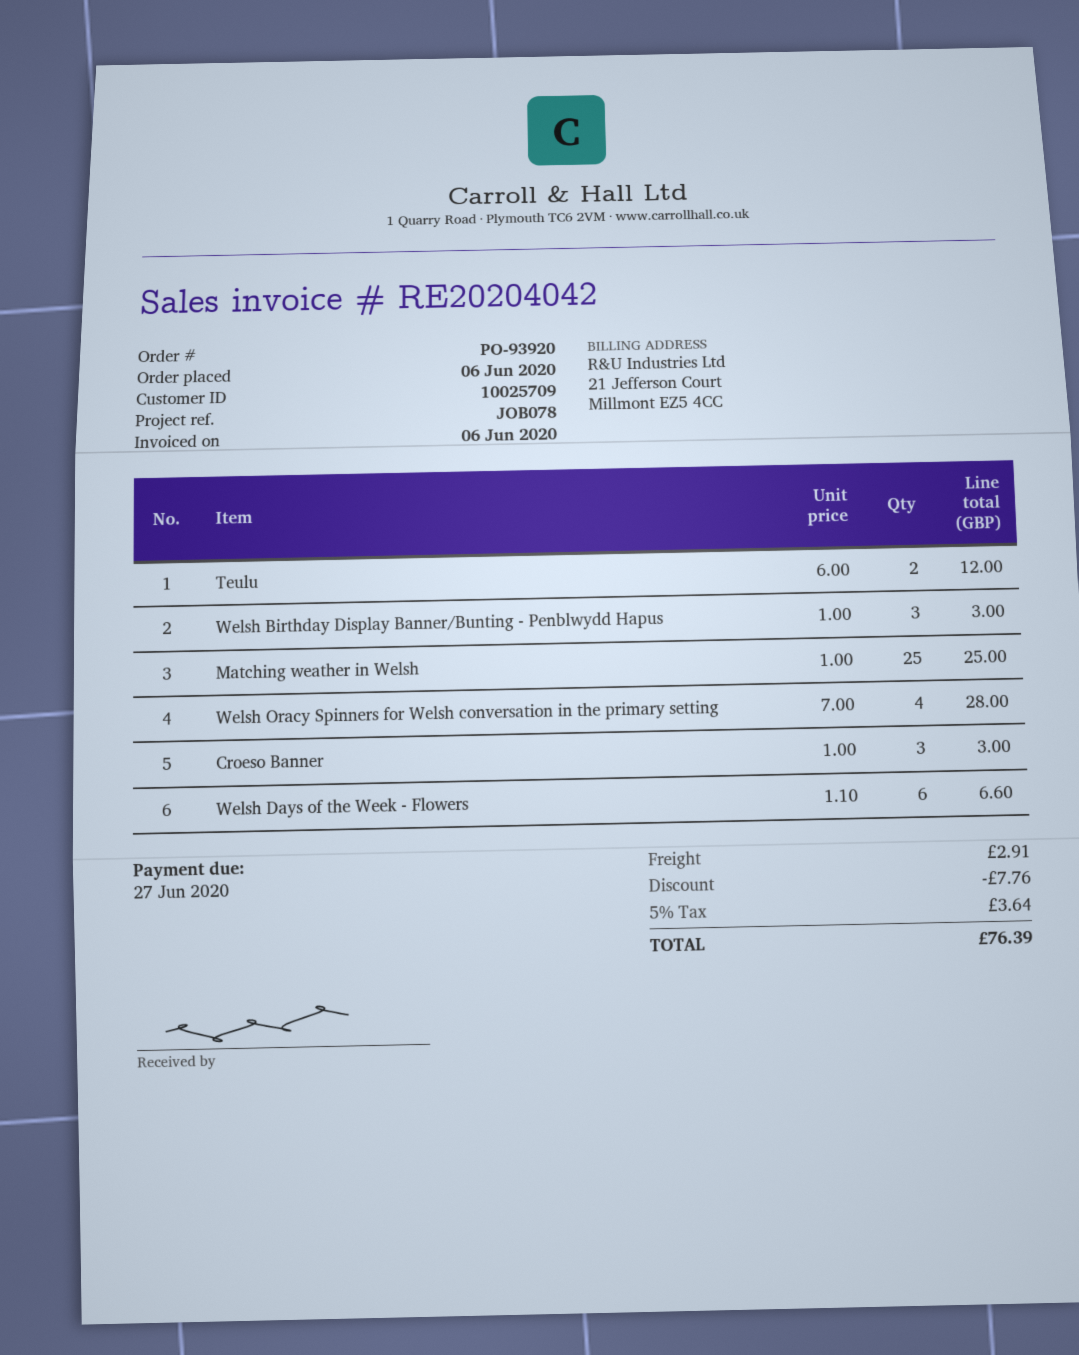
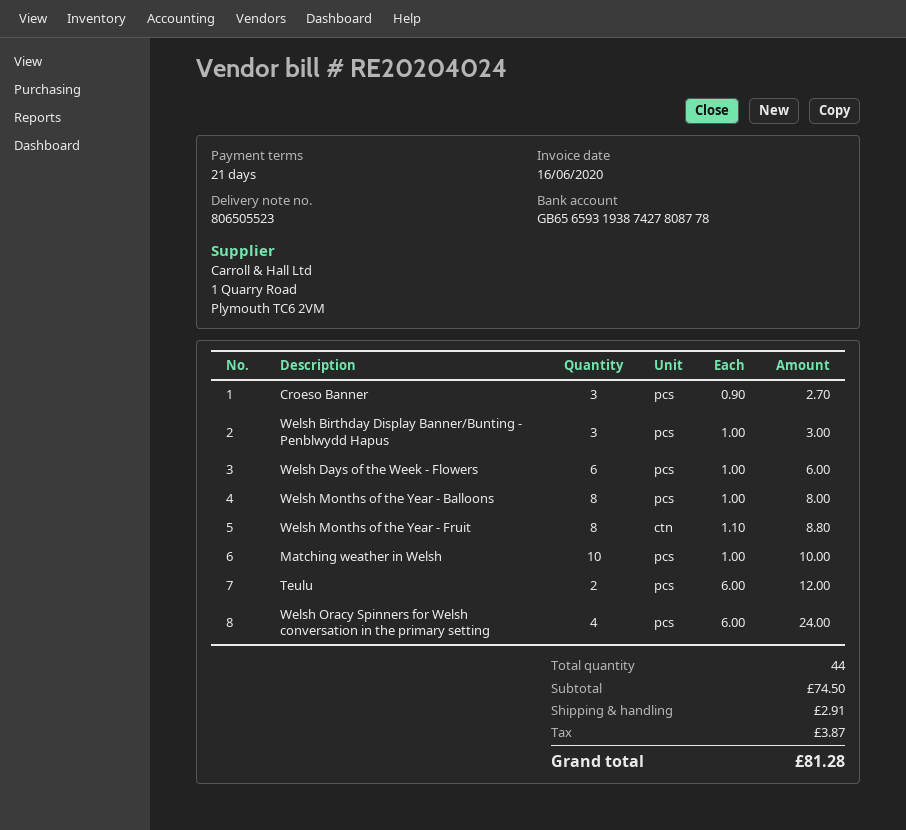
invoice number: RE20204042 -> RE20204024
invoice date: 2020-06-06 -> 2020-06-16
Matching weather in Welsh: 25 x 1.00 = 25.00 -> 10 x 1.00 = 10.00
Welsh Oracy Spinners for Welsh conversation in the primary setting: 4 x 7.00 = 28.00 -> 4 x 6.00 = 24.00
Croeso Banner: 3 x 1.00 = 3.00 -> 3 x 0.90 = 2.70
Welsh Days of the Week - Flowers: 6 x 1.10 = 6.60 -> 6 x 1.00 = 6.00
Welsh Months of the Year - Balloons: none -> 8 x 1.00 = 8.00
Welsh Months of the Year - Fruit: none -> 8 x 1.10 = 8.80
discount: 7.76 -> none
tax: 3.64 -> 3.87
total: 76.39 -> 81.28

